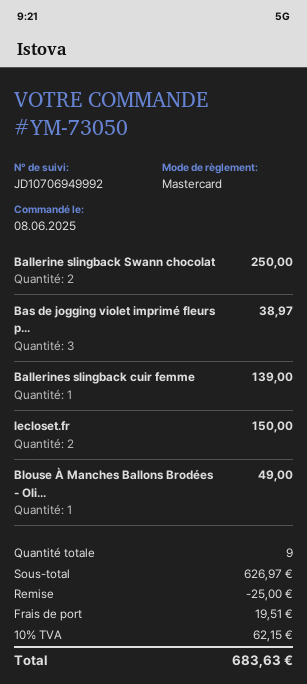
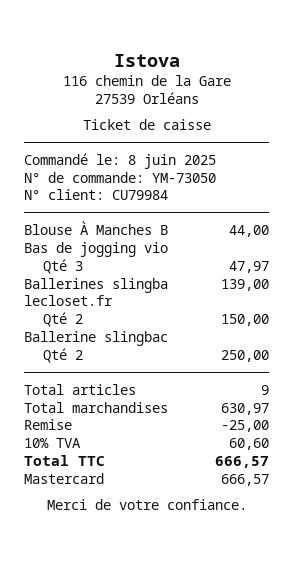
Bas de jogging violet imprimé fleurs p...: 3 for 38.97 -> 3 for 47.97
Blouse À Manches Ballons Brodées - Oli...: 1 for 49.00 -> 1 for 44.00
subtotal: 626.97 -> 630.97
shipping: 19.51 -> none
tax: 10% = 62.15 -> 10% = 60.60
total: 683.63 -> 666.57

